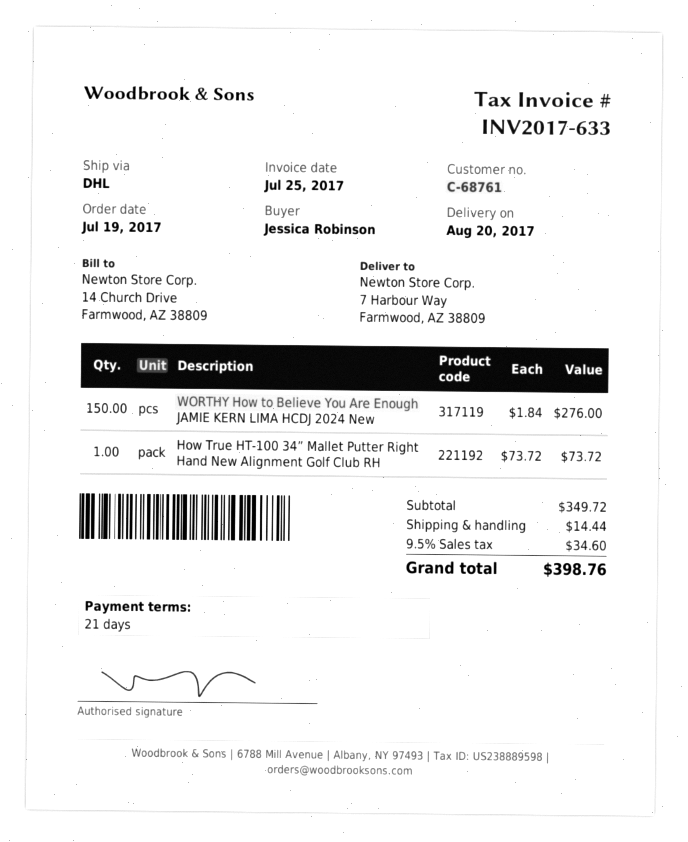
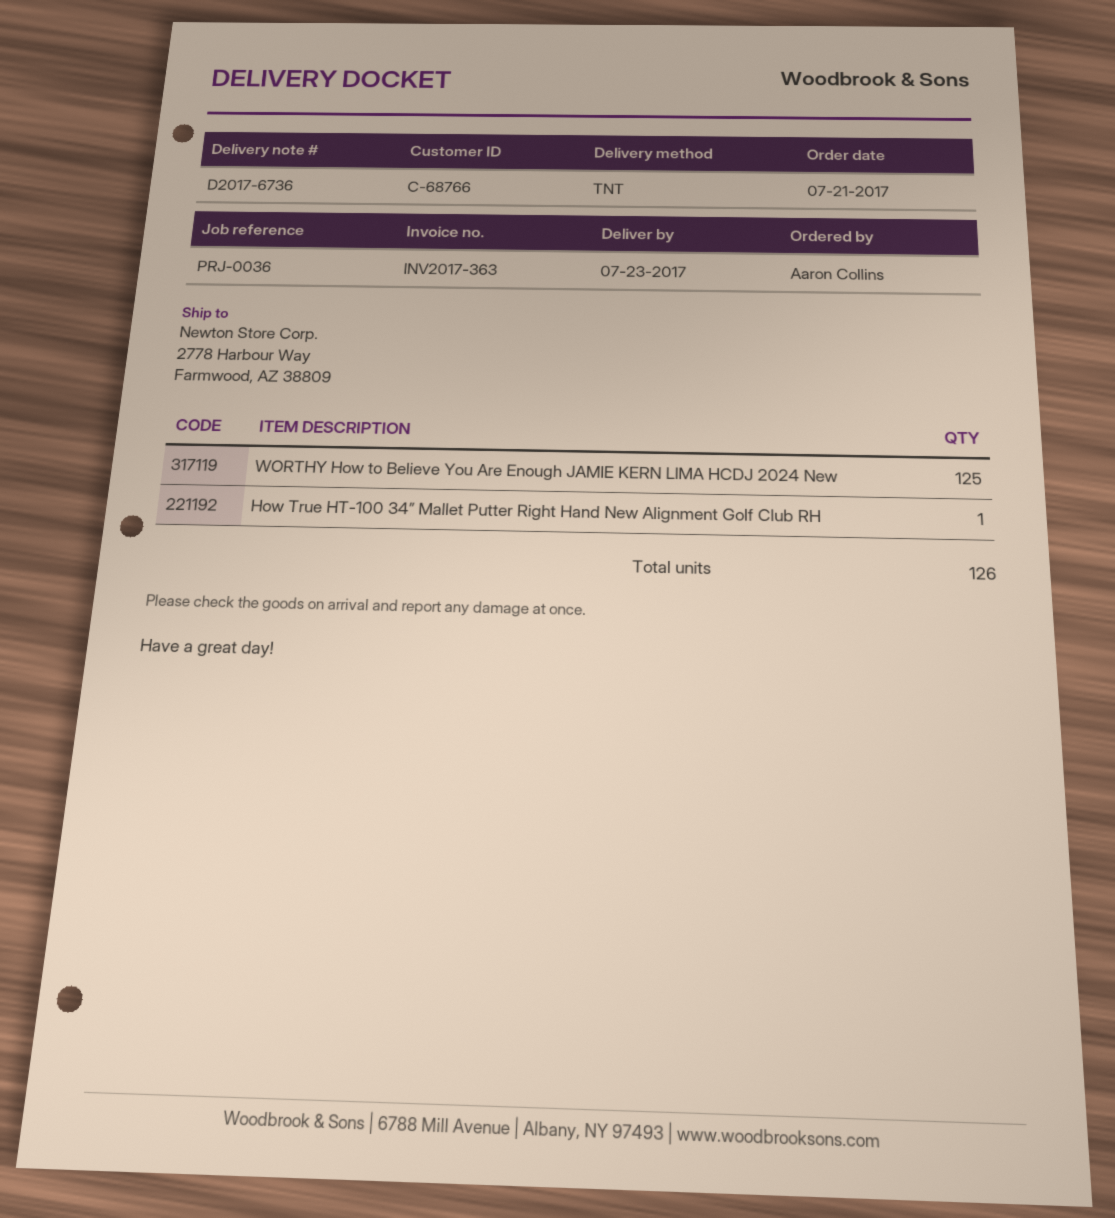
order date: 2017-07-19 -> 2017-07-21
delivery date: 2017-08-20 -> 2017-07-23
invoice number: INV2017-633 -> INV2017-363
customer number: C-68761 -> C-68766
ordered by: Jessica Robinson -> Aaron Collins
shipping method: DHL -> TNT
ship to: 7 Harbour Way, Farmwood, AZ 38809 -> 2778 Harbour Way, Farmwood, AZ 38809
WORTHY How to Believe You Are Enough JAMIE KERN LIMA HCDJ 2024 New: 150 -> 125

